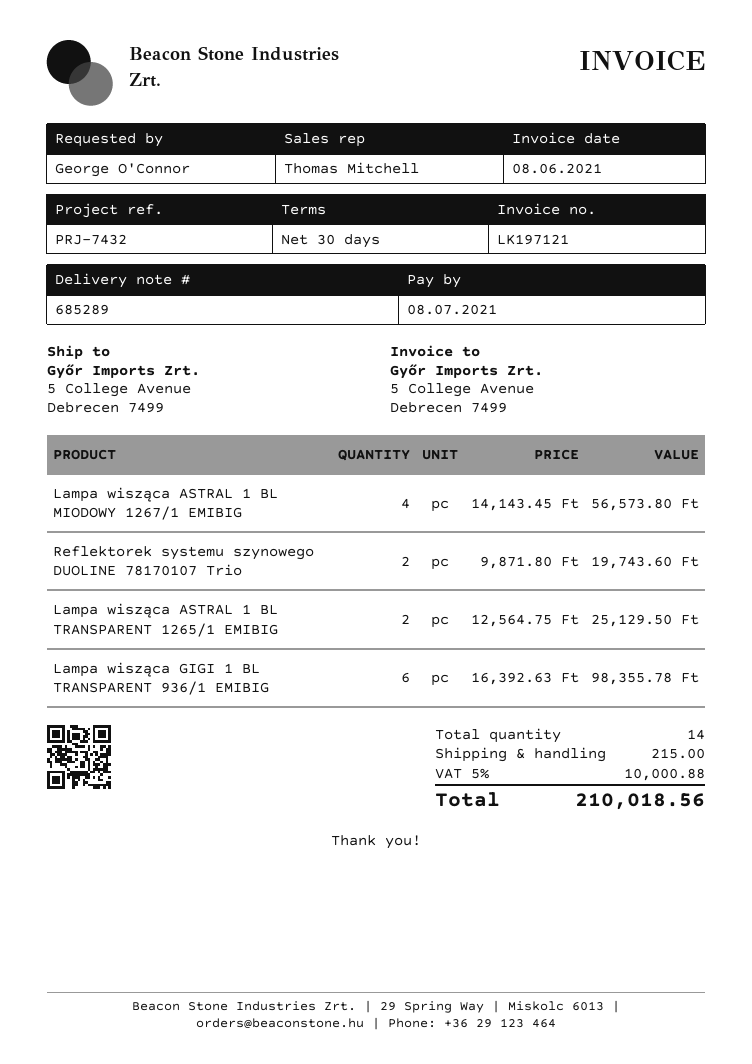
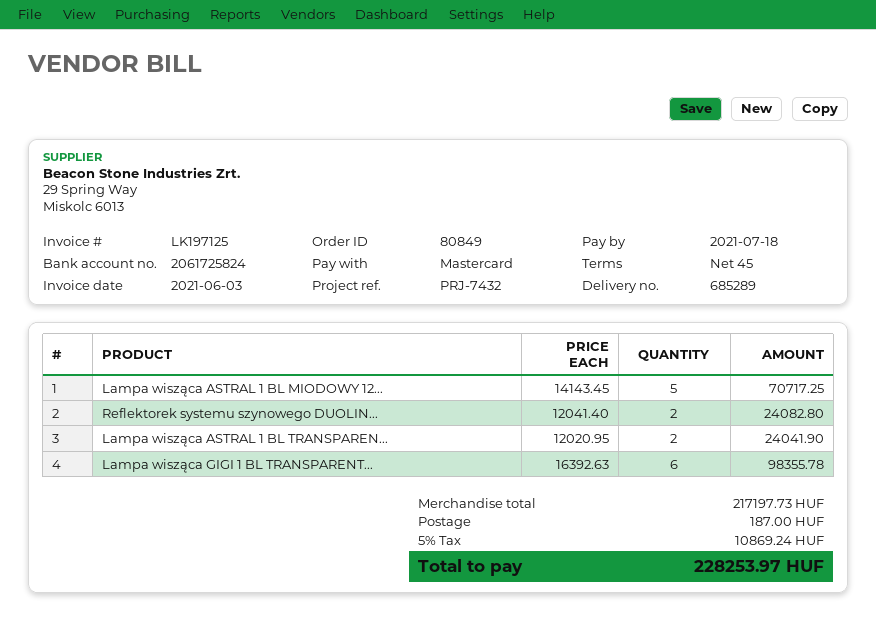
invoice number: LK197121 -> LK197125
invoice date: 2021-06-08 -> 2021-06-03
payment terms: 30 days -> 45 days
due date: 2021-07-08 -> 2021-07-18
Lampa wisząca ASTRAL 1 BL MIODOWY 1267/1 EMIBIG: 4 x 14143.45 = 56573.80 -> 5 x 14143.45 = 70717.25
Reflektorek systemu szynowego DUOLINE 78170107 Trio: 2 x 9871.80 = 19743.60 -> 2 x 12041.40 = 24082.80
Lampa wisząca ASTRAL 1 BL TRANSPARENT 1265/1 EMIBIG: 2 x 12564.75 = 25129.50 -> 2 x 12020.95 = 24041.90
shipping: 215.00 -> 187.00
tax: 5% = 10000.88 -> 5% = 10869.24
total: 210018.56 -> 228253.97

